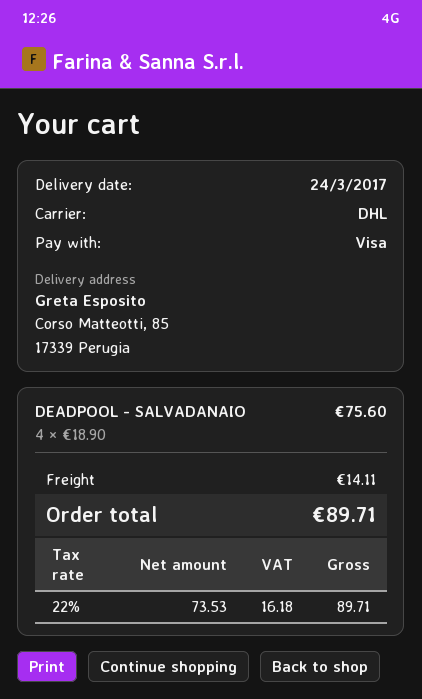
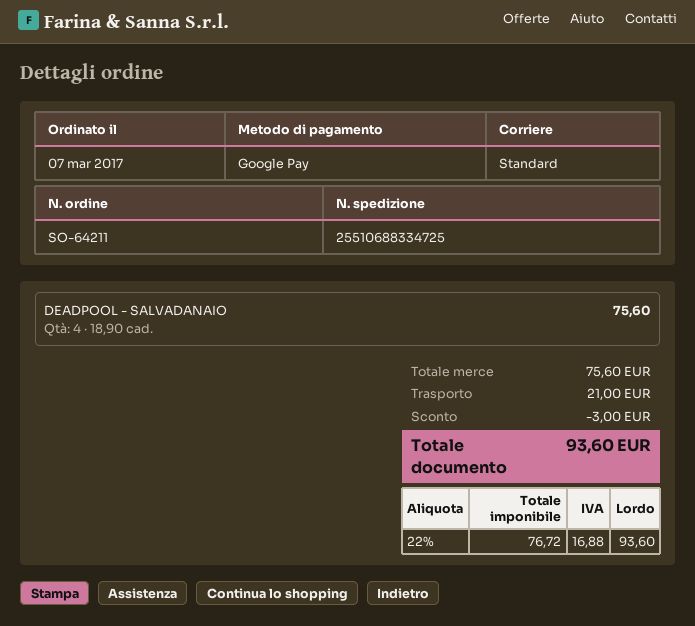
payment method: Visa -> Google Pay
shipping method: DHL -> standard
discount: none -> 3.00
shipping: 14.11 -> 21.00
net: 73.53 -> 76.72
tax: 22% = 16.18 -> 22% = 16.88
total: 89.71 -> 93.60

